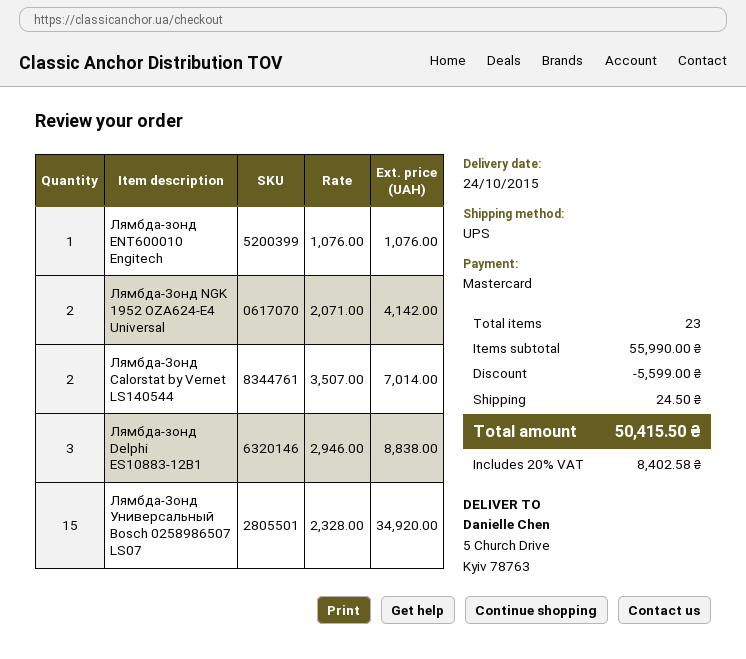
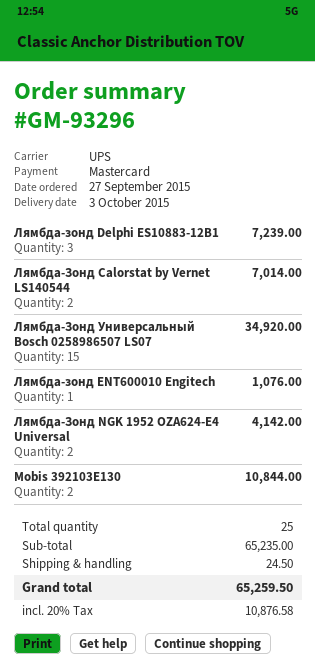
delivery date: 2015-10-24 -> 2015-10-03
Лямбда-зонд Delphi ES10883-12B1: 3 for 8838.00 -> 3 for 7239.00
Mobis 392103E130: none -> 2 for 10844.00
total quantity: 23 -> 25
subtotal: 55990.00 -> 65235.00
discount: 5599.00 -> none
tax: 20% = 8402.58 -> 20% = 10876.58
total: 50415.50 -> 65259.50

